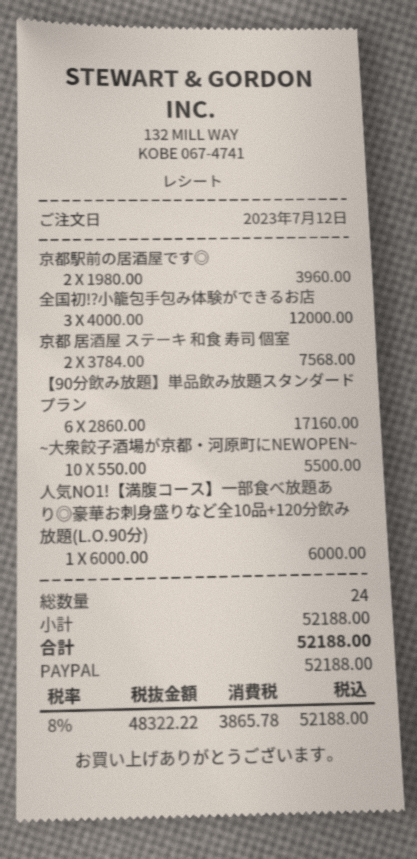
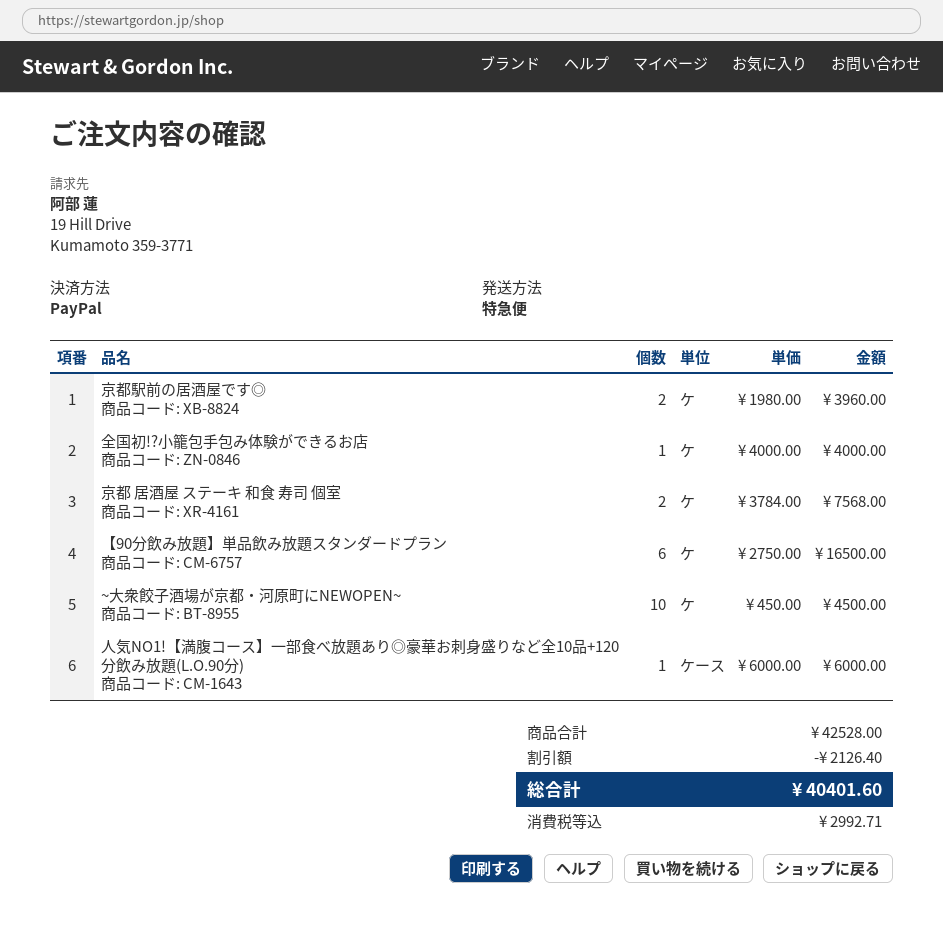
全国初!?小籠包手包み体験ができるお店: 3 x 4000.00 = 12000.00 -> 1 x 4000.00 = 4000.00
【90分飲み放題】単品飲み放題スタンダードプラン: 6 x 2860.00 = 17160.00 -> 6 x 2750.00 = 16500.00
~大衆餃子酒場が京都・河原町にNEWOPEN~: 10 x 550.00 = 5500.00 -> 10 x 450.00 = 4500.00
subtotal: 52188.00 -> 42528.00
discount: none -> 2126.40
tax: 3865.78 -> 2992.71
total: 52188.00 -> 40401.60

